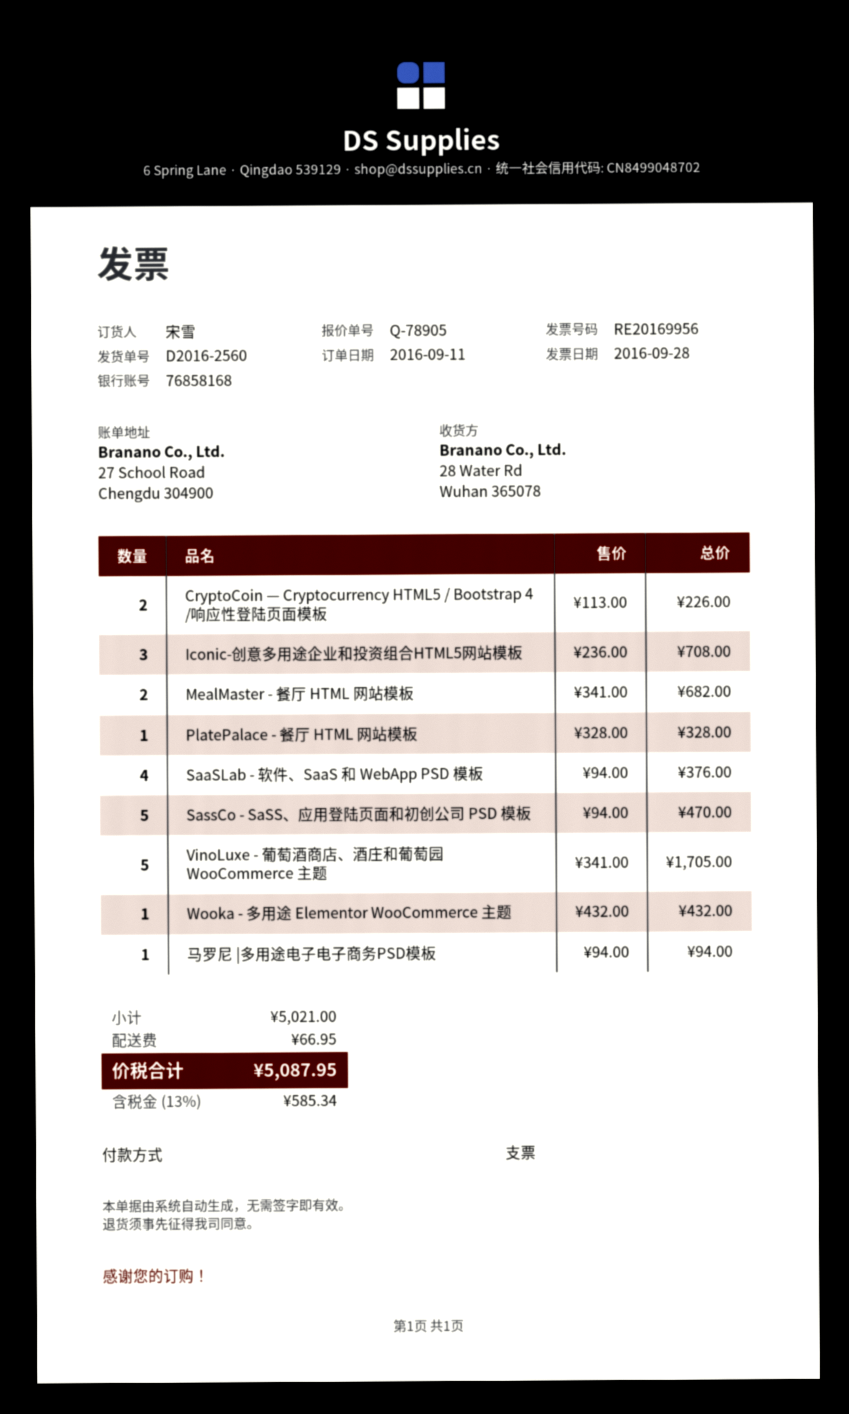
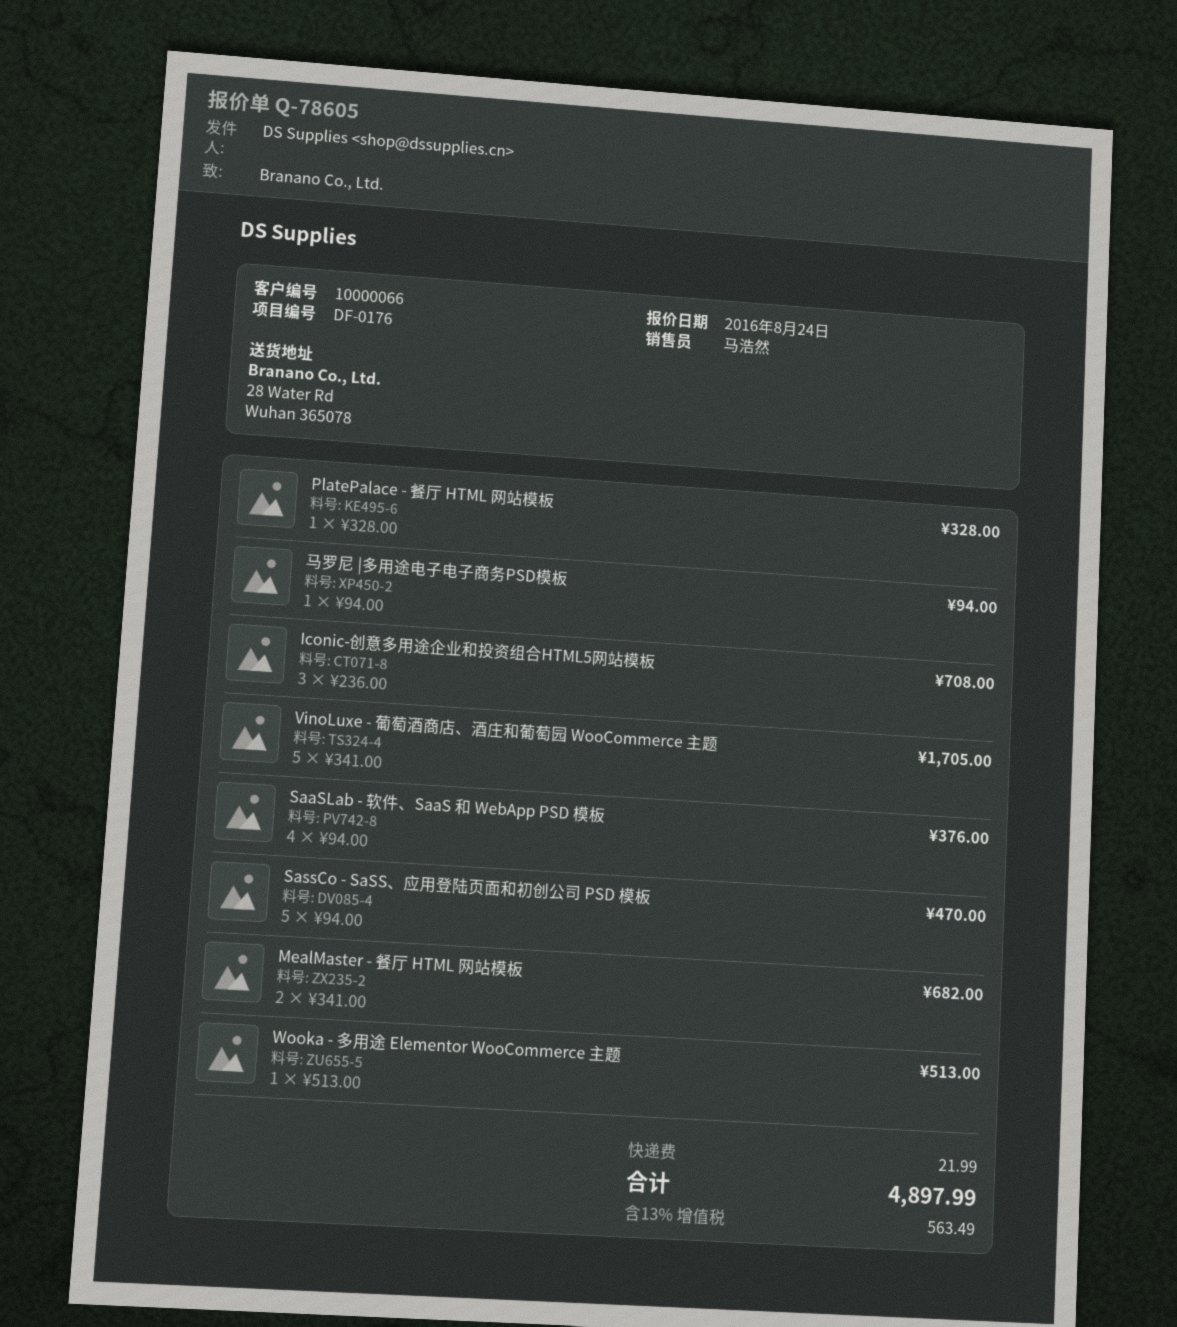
quote number: Q-78905 -> Q-78605
CryptoCoin — Cryptocurrency HTML5 / Bootstrap 4 /响应性登陆页面模板: 2 x 113.00 = 226.00 -> none
Wooka - 多用途 Elementor WooCommerce 主题: 1 x 432.00 = 432.00 -> 1 x 513.00 = 513.00
shipping: 66.95 -> 21.99
tax: 13% = 585.34 -> 13% = 563.49
total: 5087.95 -> 4897.99

